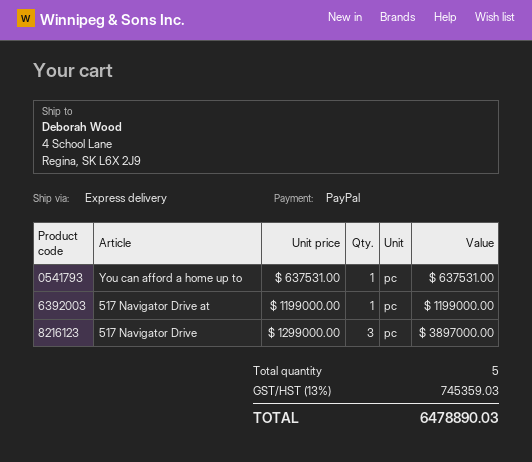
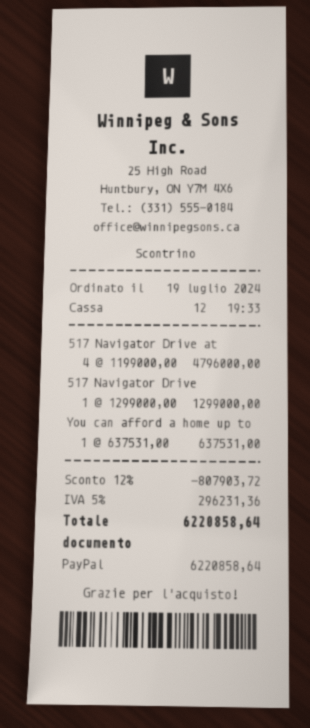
517 Navigator Drive at: 1 x 1199000.00 = 1199000.00 -> 4 x 1199000.00 = 4796000.00
517 Navigator Drive: 3 x 1299000.00 = 3897000.00 -> 1 x 1299000.00 = 1299000.00
discount: none -> 12% = 807903.72
tax: 13% = 745359.03 -> 5% = 296231.36
total: 6478890.03 -> 6220858.64

